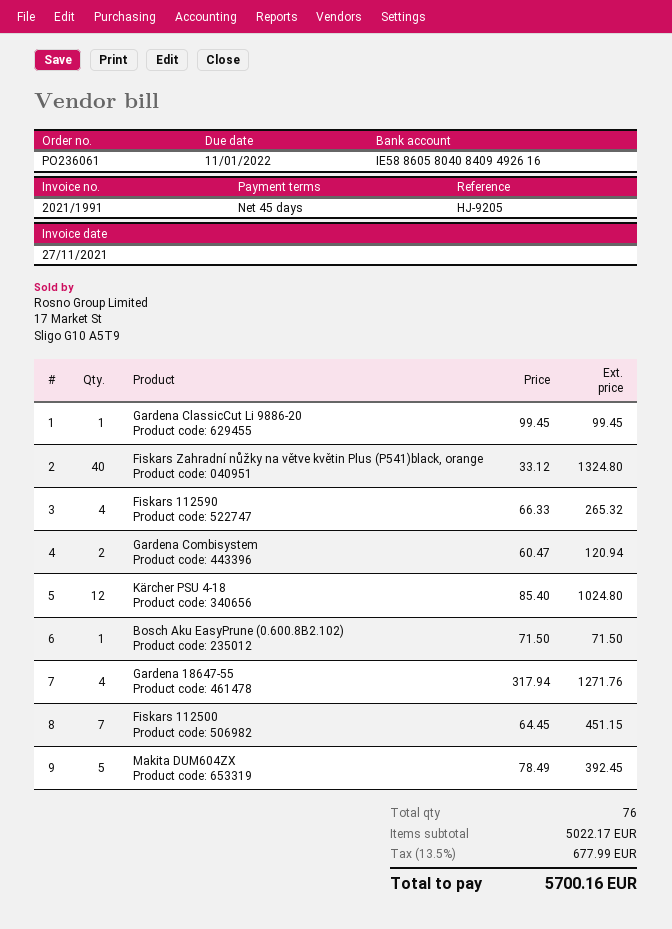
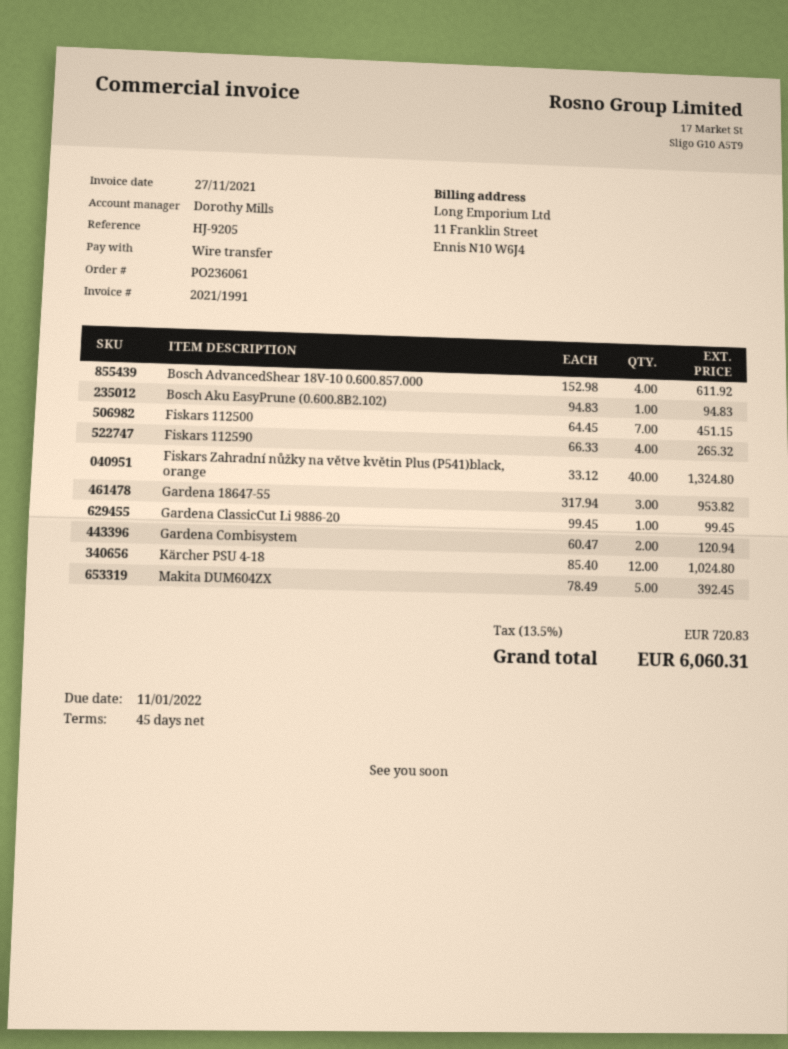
Bosch Aku EasyPrune (0.600.8B2.102): 1 x 71.50 = 71.50 -> 1 x 94.83 = 94.83
Gardena 18647-55: 4 x 317.94 = 1271.76 -> 3 x 317.94 = 953.82
Bosch AdvancedShear 18V-10 0.600.857.000: none -> 4 x 152.98 = 611.92
tax: 13.5% = 677.99 -> 13.5% = 720.83
total: 5700.16 -> 6060.31

